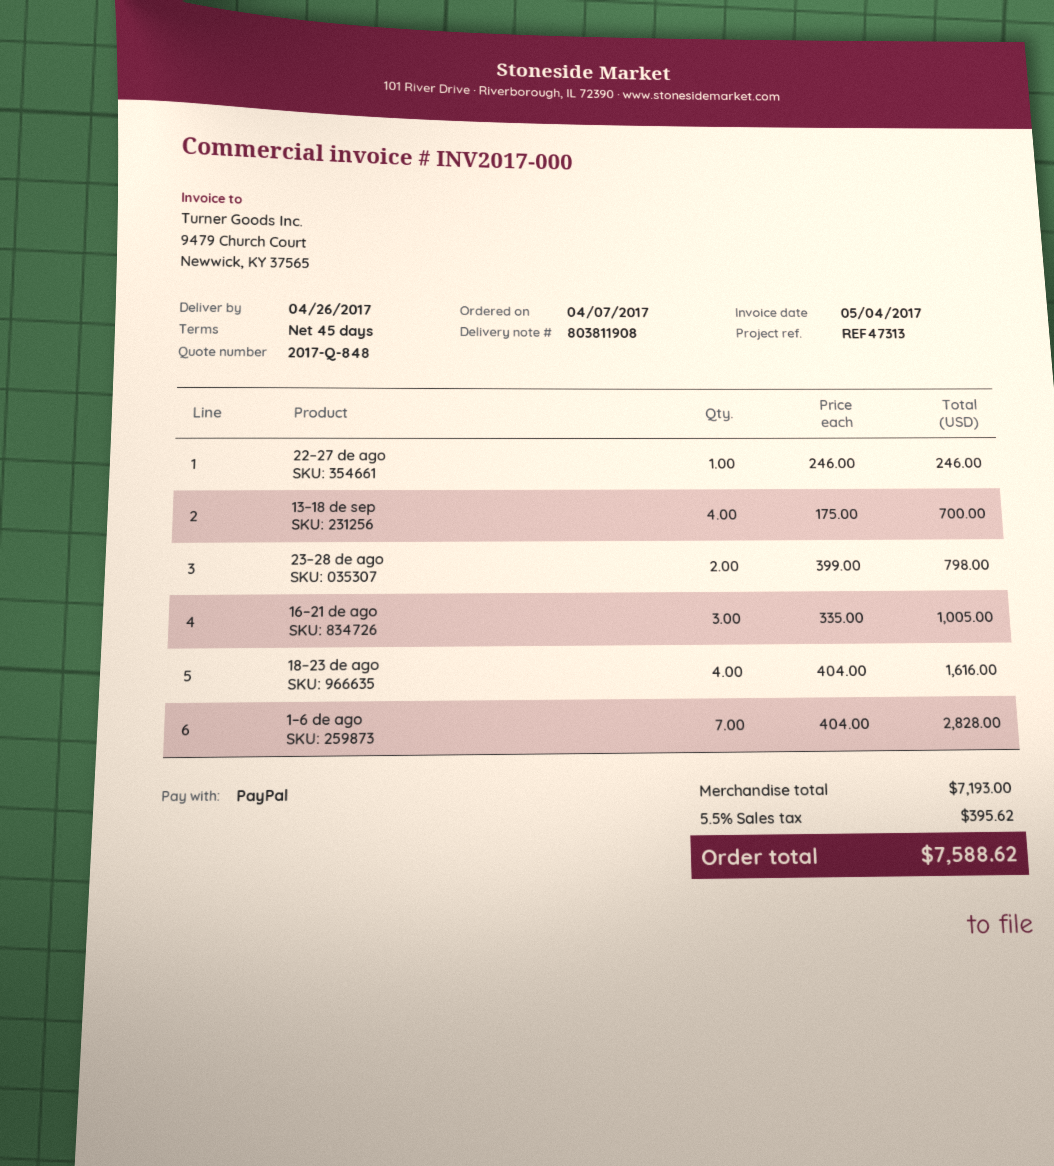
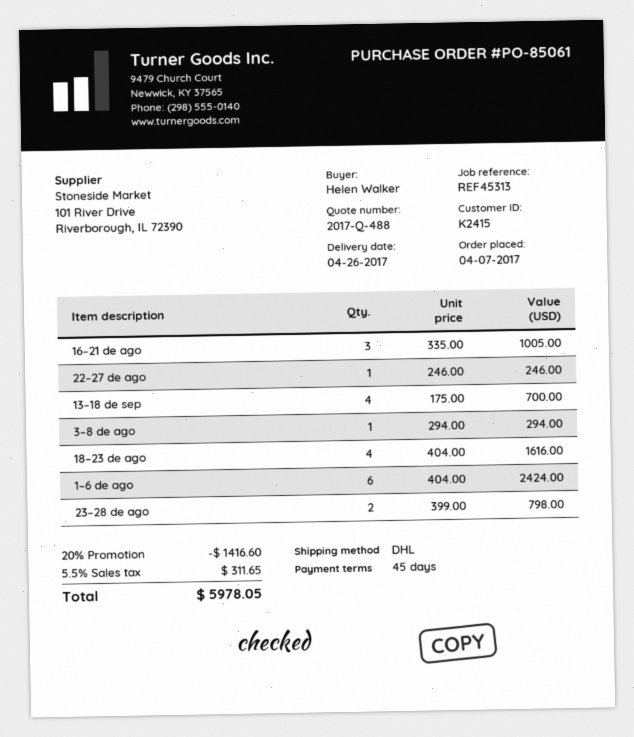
quote number: 2017-Q-848 -> 2017-Q-488
reference: REF47313 -> REF45313
1–6 de ago: 7 x 404.00 = 2828.00 -> 6 x 404.00 = 2424.00
3–8 de ago: none -> 1 x 294.00 = 294.00
discount: none -> 20% = 1416.60
tax: 5.5% = 395.62 -> 5.5% = 311.65
total: 7588.62 -> 5978.05

